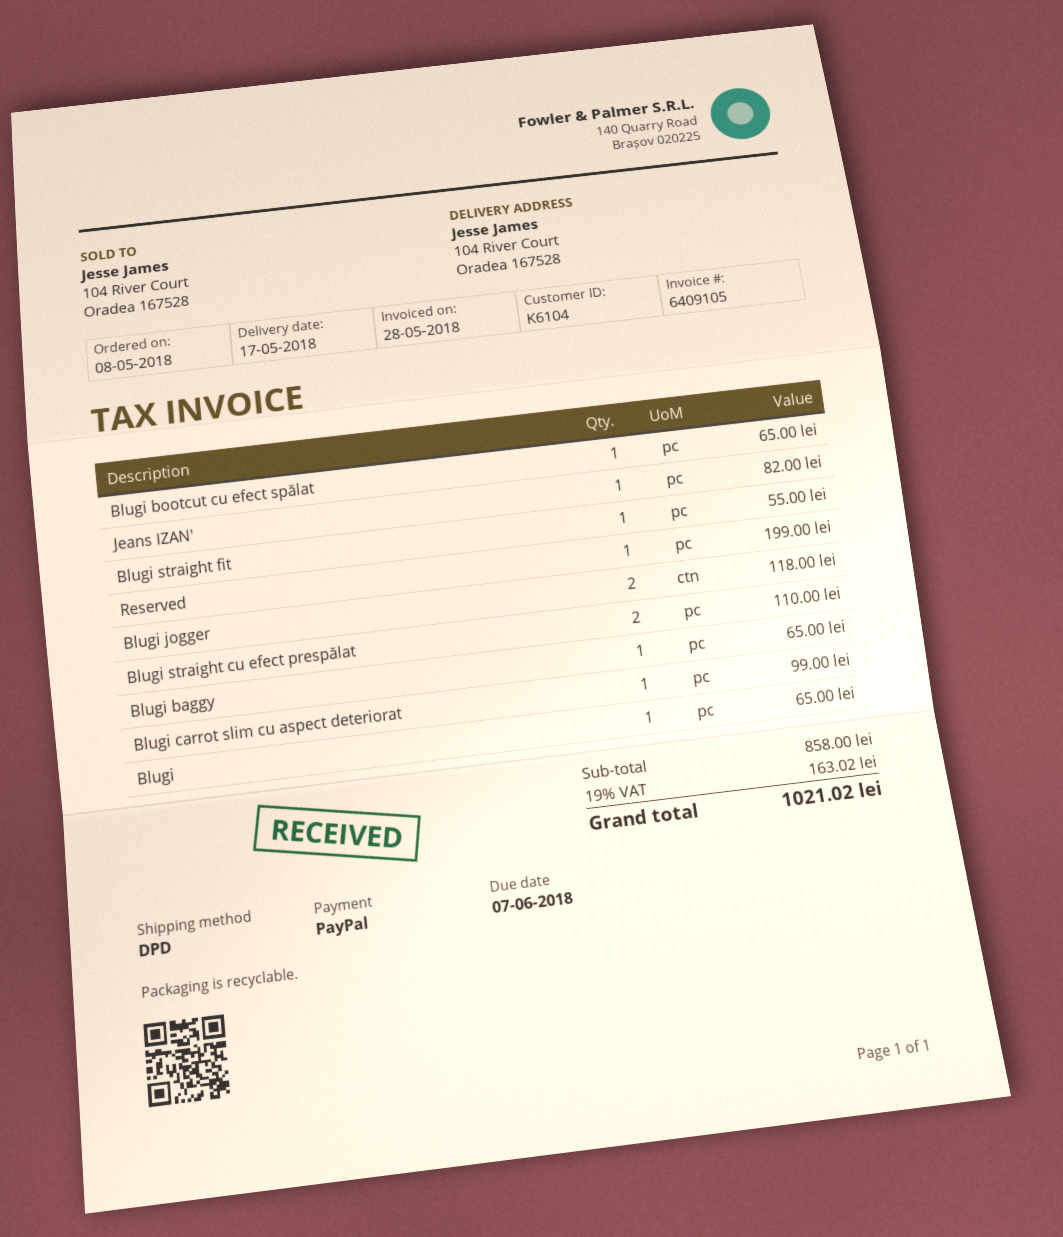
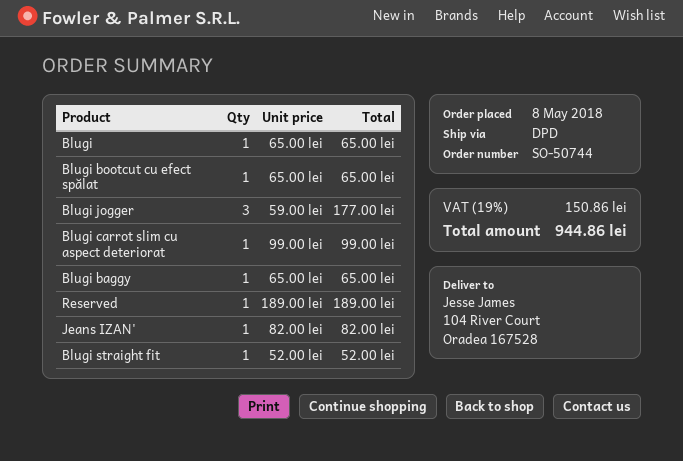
Blugi straight fit: 1 for 55.00 -> 1 for 52.00
Reserved: 1 for 199.00 -> 1 for 189.00
Blugi jogger: 2 for 118.00 -> 3 for 177.00
Blugi straight cu efect prespălat: 2 for 110.00 -> none
tax: 19% = 163.02 -> 19% = 150.86
total: 1021.02 -> 944.86

